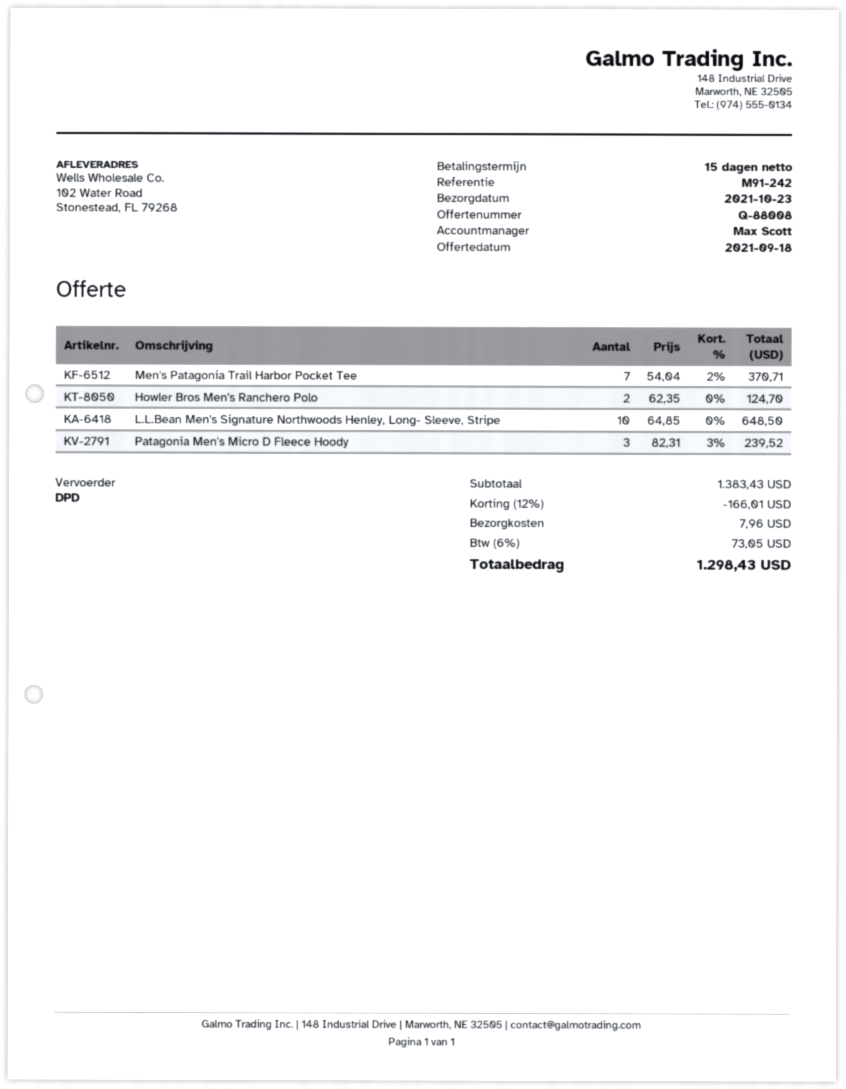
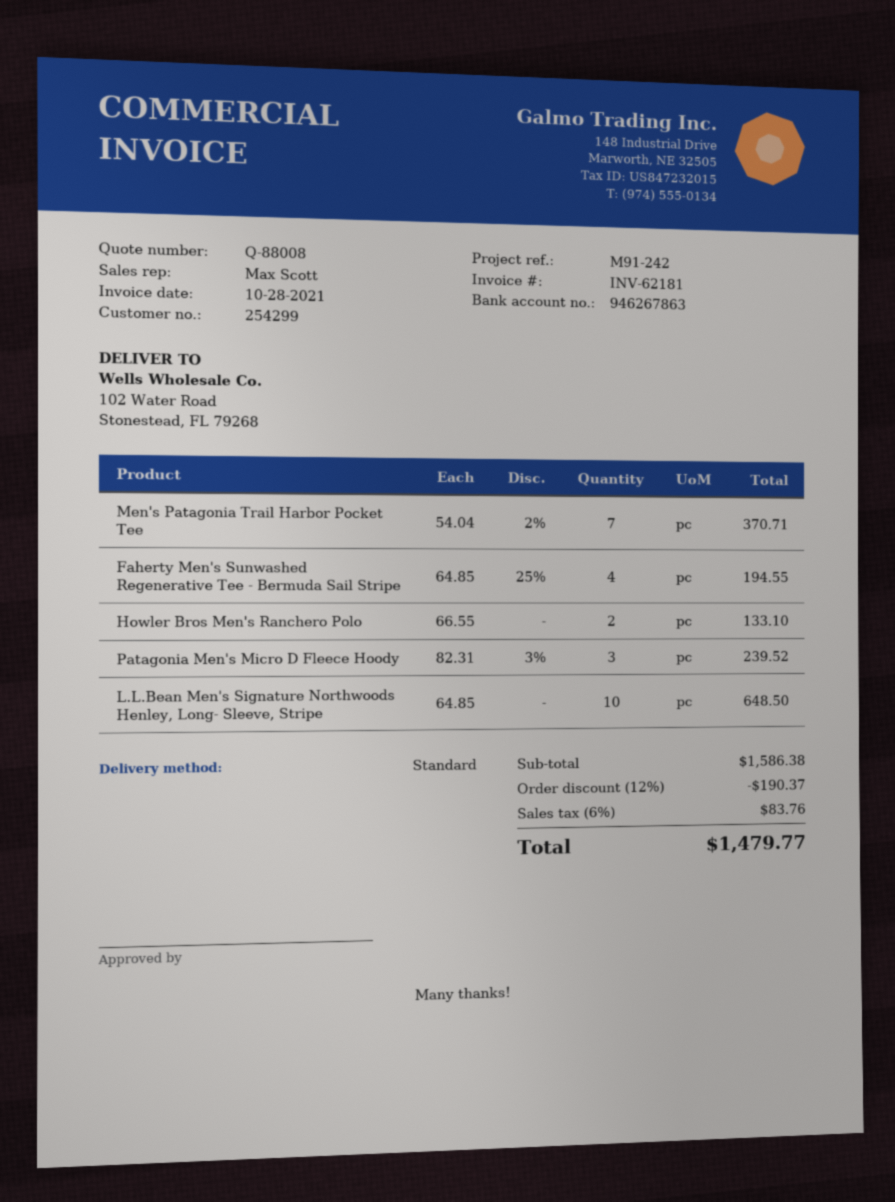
shipping method: DPD -> standard
Howler Bros Men's Ranchero Polo: 2 x 62.35 = 124.70 -> 2 x 66.55 = 133.10
Faherty Men's Sunwashed Regenerative Tee - Bermuda Sail Stripe: none -> 4 x 64.85 - 25% = 194.55
subtotal: 1383.43 -> 1586.38
discount: 12% = 166.01 -> 12% = 190.37
shipping: 7.96 -> none
tax: 6% = 73.05 -> 6% = 83.76
total: 1298.43 -> 1479.77

